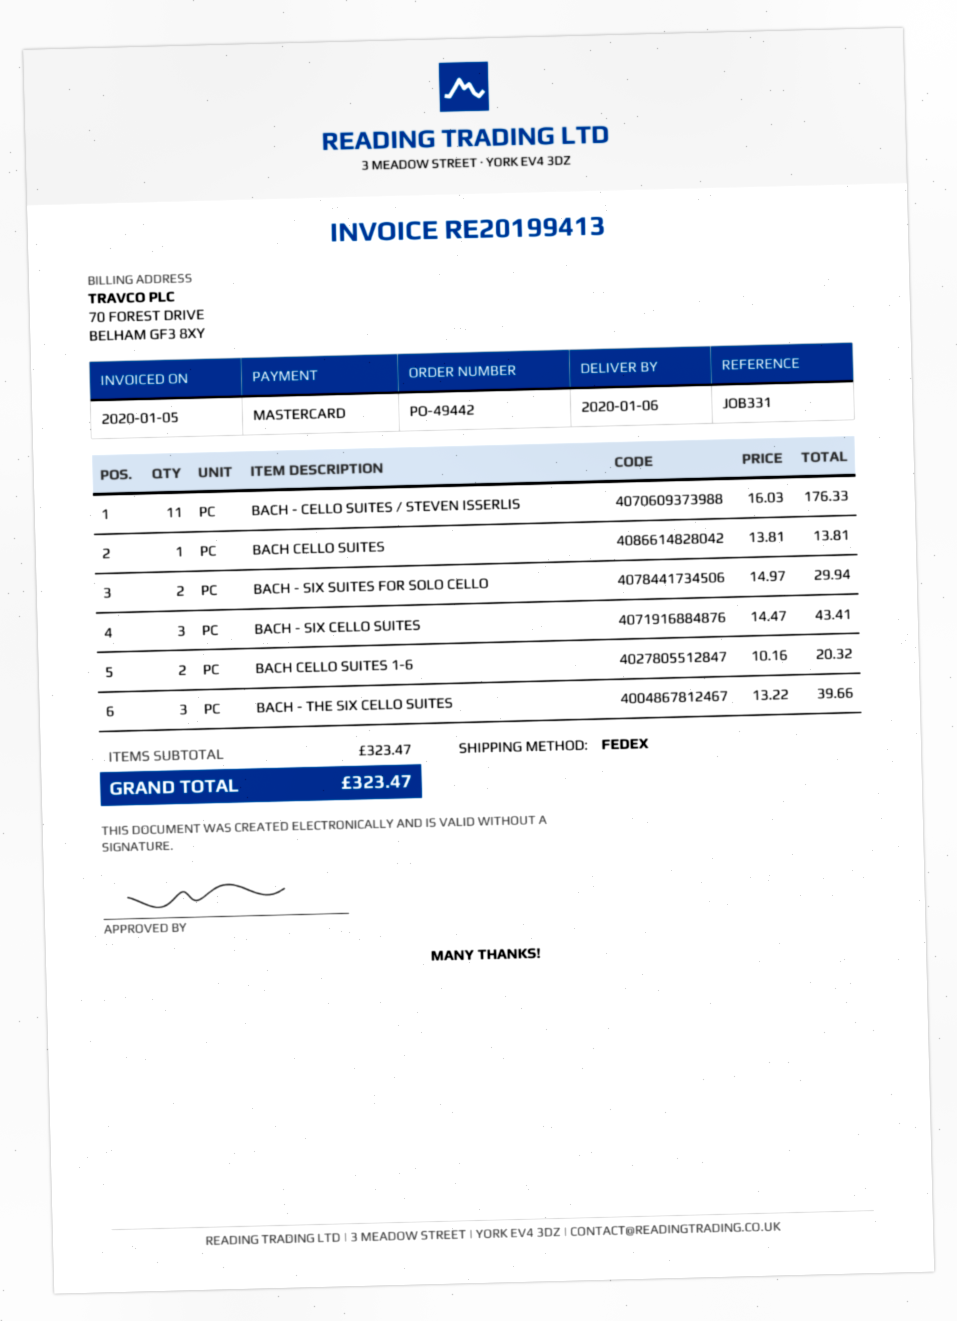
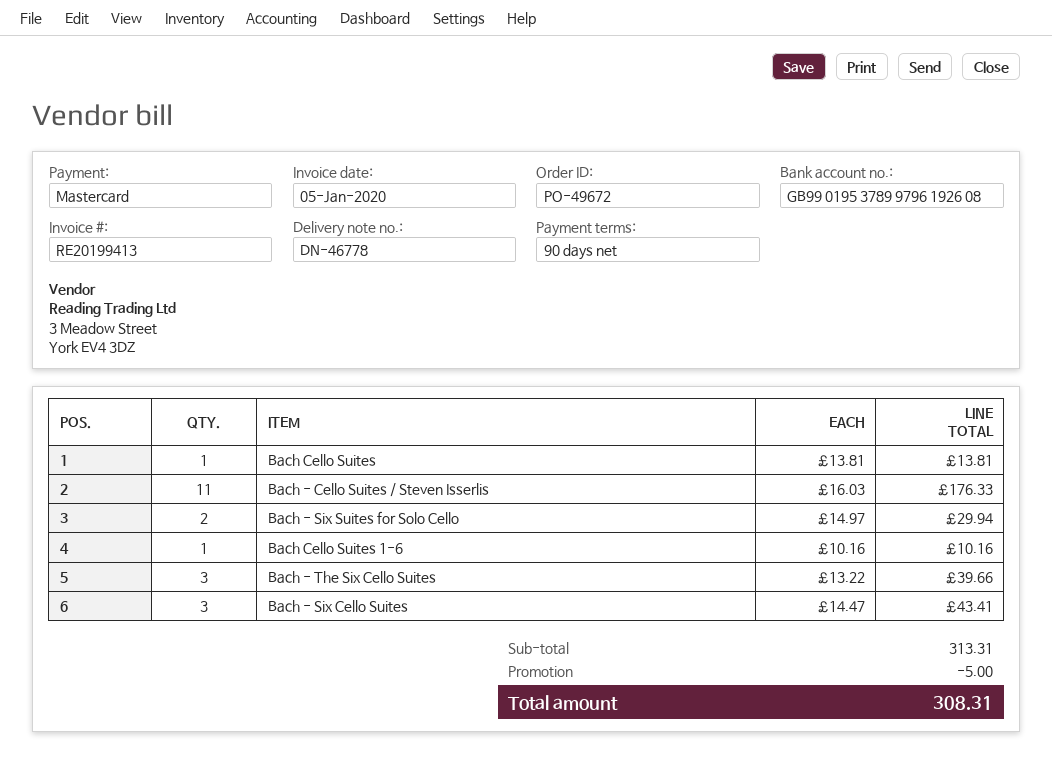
order number: PO-49442 -> PO-49672
BACH CELLO SUITES 1-6: 2 x 10.16 = 20.32 -> 1 x 10.16 = 10.16
subtotal: 323.47 -> 313.31
discount: none -> 5.00
total: 323.47 -> 308.31

